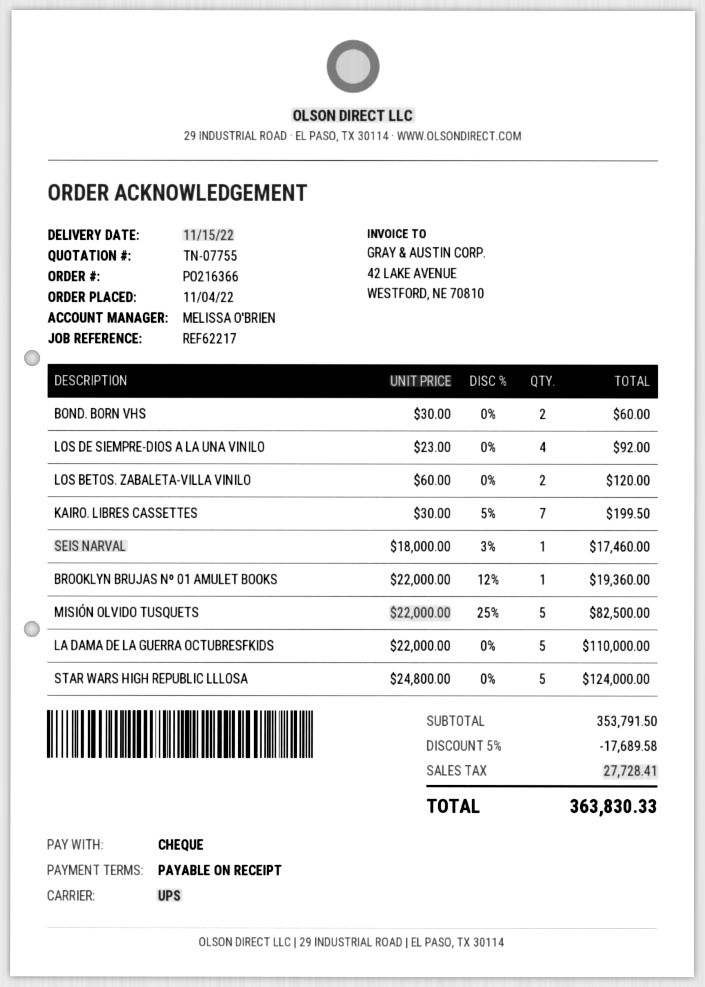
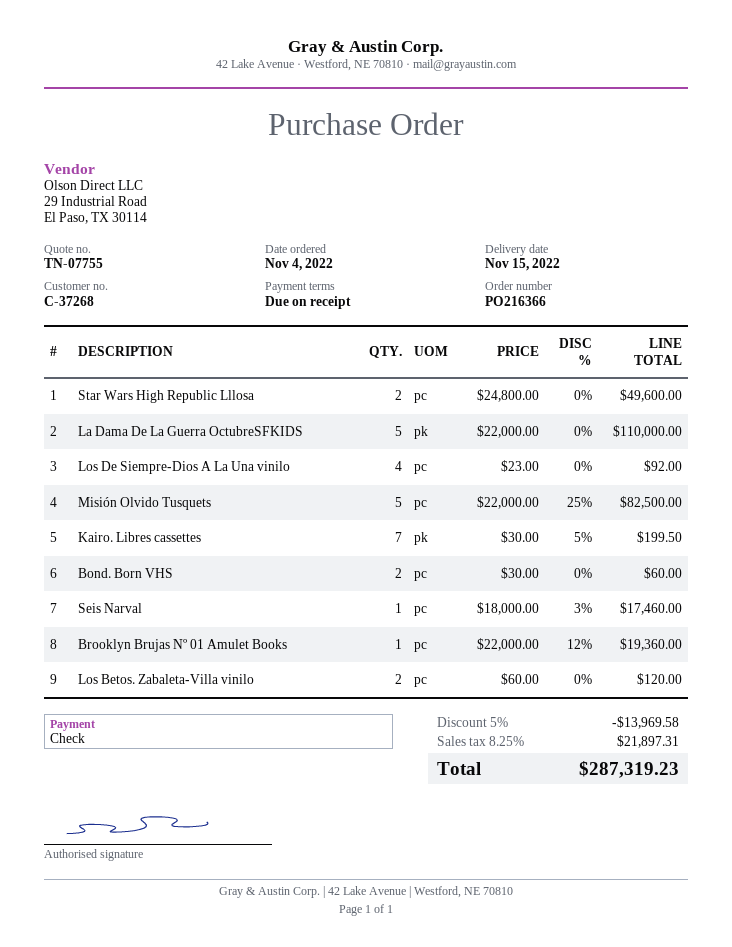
STAR WARS HIGH REPUBLIC LLLOSA: 5 x 24800.00 = 124000.00 -> 2 x 24800.00 = 49600.00
discount: 5% = 17689.58 -> 5% = 13969.58
tax: 27728.41 -> 21897.31
total: 363830.33 -> 287319.23

